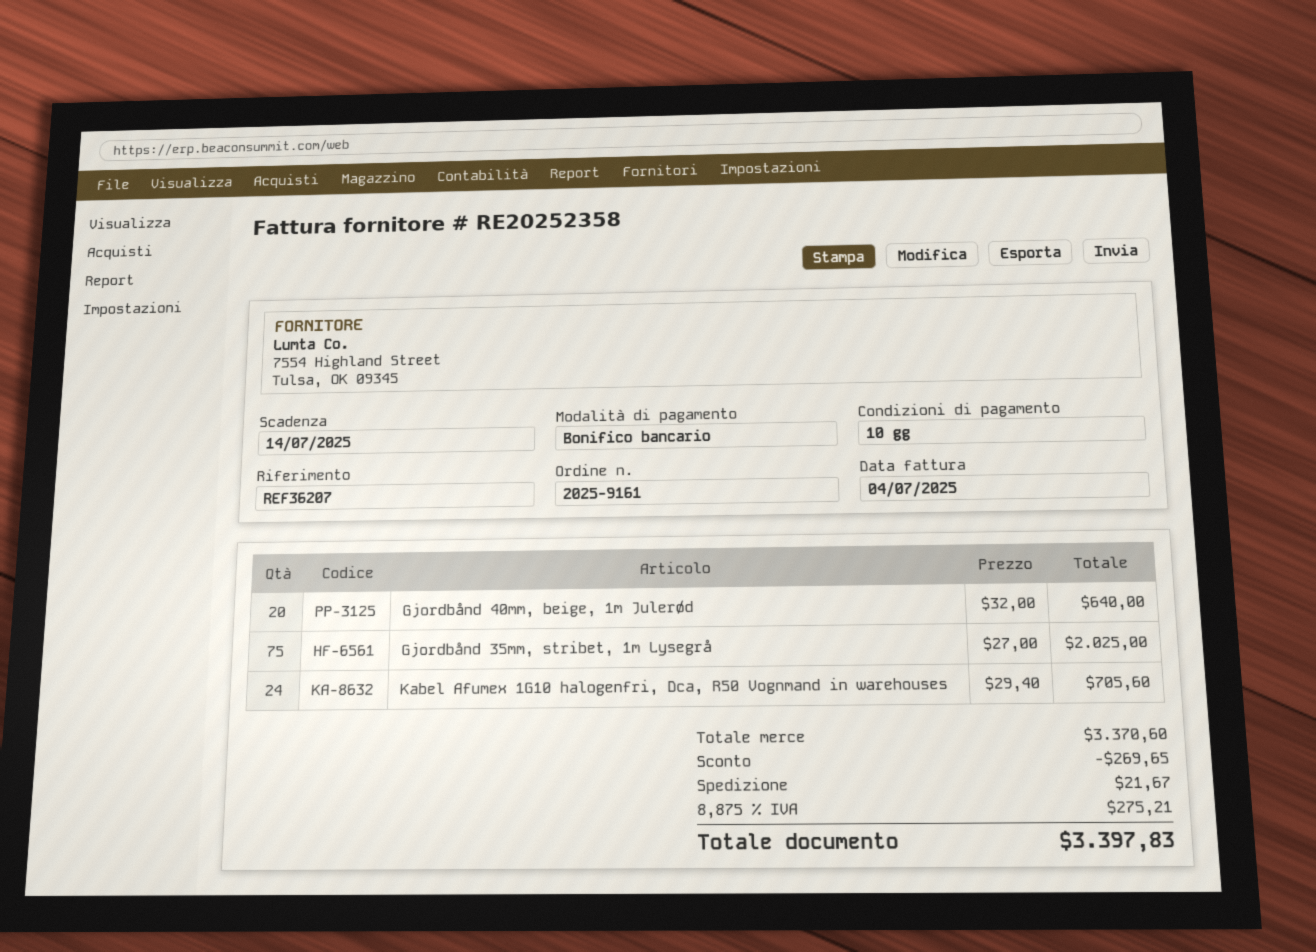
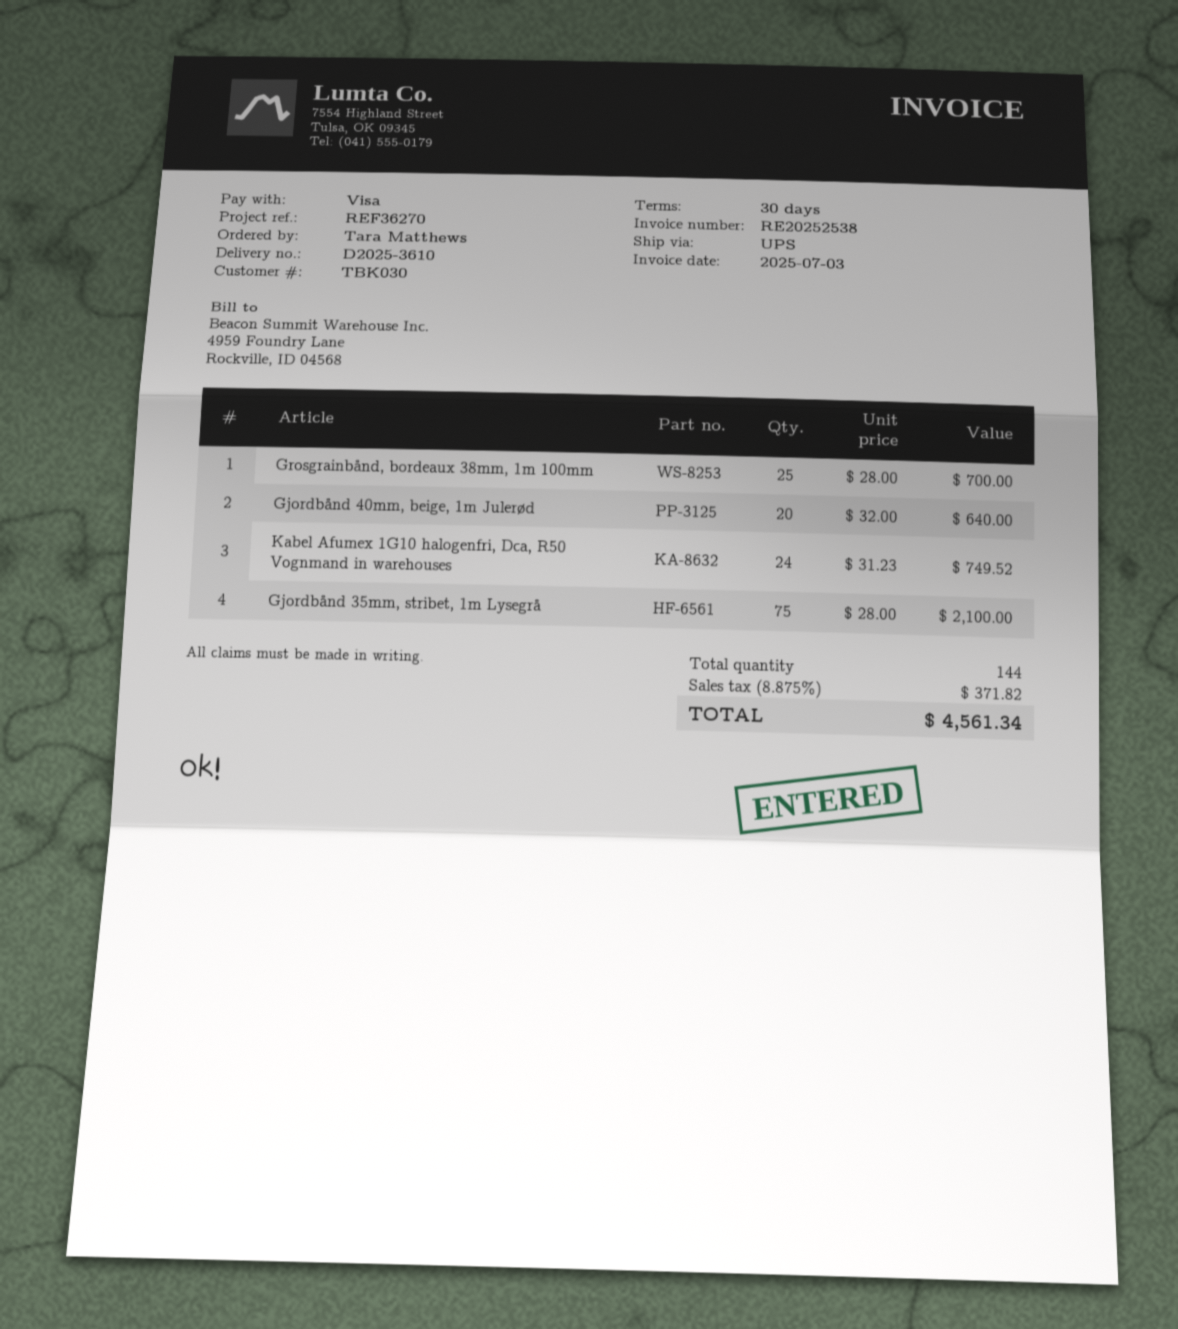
invoice number: RE20252358 -> RE20252538
invoice date: 2025-07-04 -> 2025-07-03
payment terms: 10 days -> 30 days
reference: REF36207 -> REF36270
payment method: bank transfer -> Visa
Gjordbånd 35mm, stribet, 1m Lysegrå: 75 x 27.00 = 2025.00 -> 75 x 28.00 = 2100.00
Kabel Afumex 1G10 halogenfri, Dca, R50 Vognmand in warehouses: 24 x 29.40 = 705.60 -> 24 x 31.23 = 749.52
Grosgrainbånd, bordeaux 38mm, 1m 100mm: none -> 25 x 28.00 = 700.00
discount: 269.65 -> none
shipping: 21.67 -> none
tax: 8.875% = 275.21 -> 8.875% = 371.82
total: 3397.83 -> 4561.34

